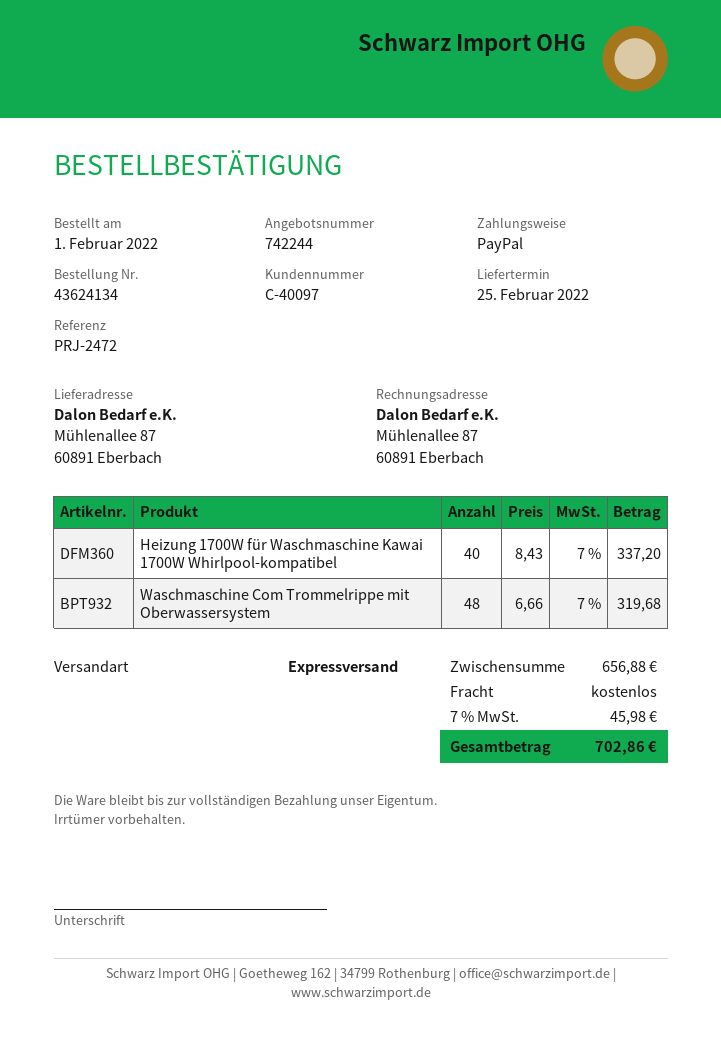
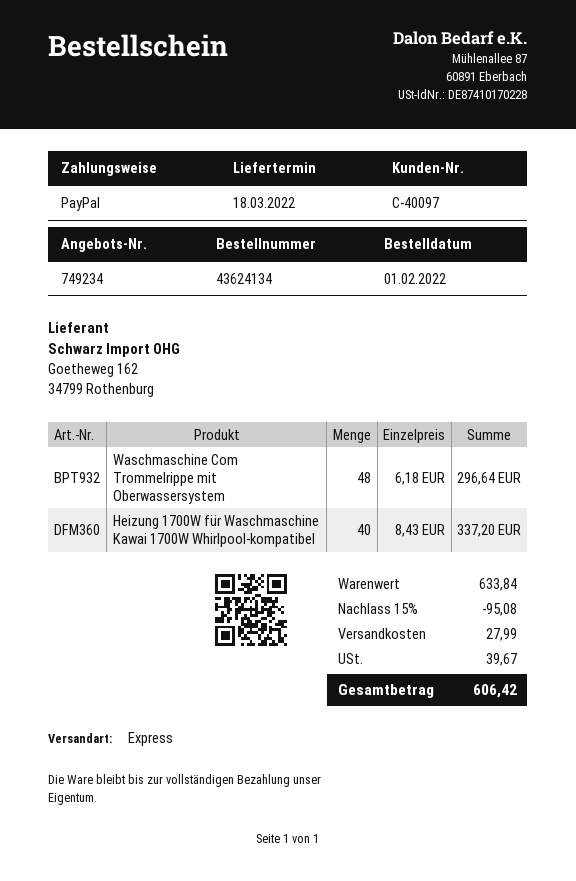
quote number: 742244 -> 749234
delivery date: 2022-02-25 -> 2022-03-18
Waschmaschine Com Trommelrippe mit Oberwassersystem: 48 x 6.66 = 319.68 -> 48 x 6.18 = 296.64
subtotal: 656.88 -> 633.84
discount: none -> 15% = 95.08
shipping: 0.00 -> 27.99
tax: 45.98 -> 39.67
total: 702.86 -> 606.42

